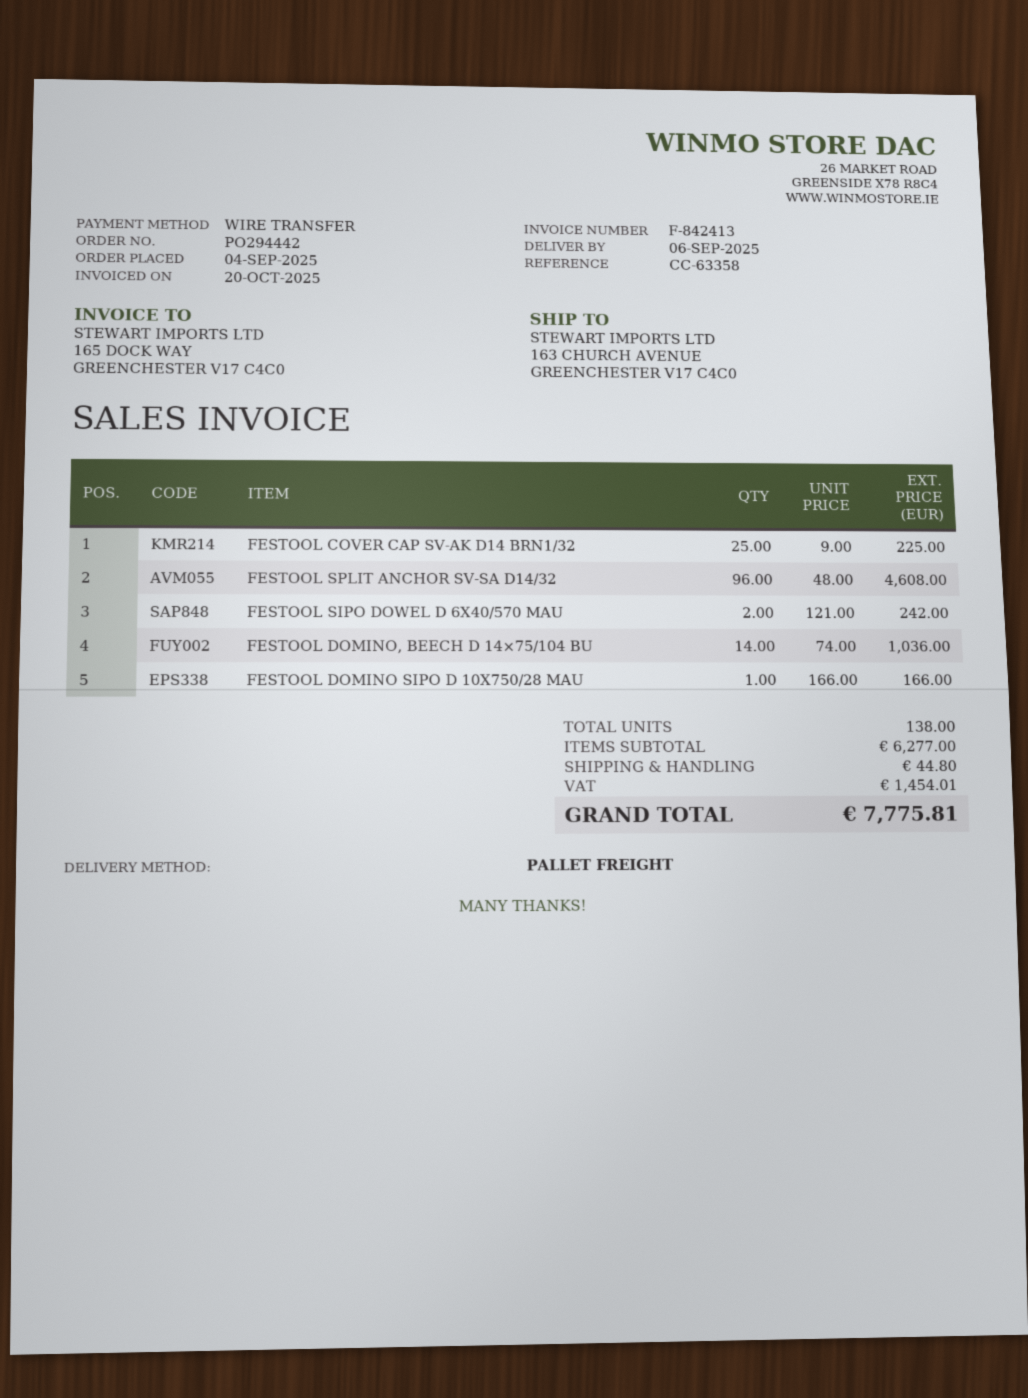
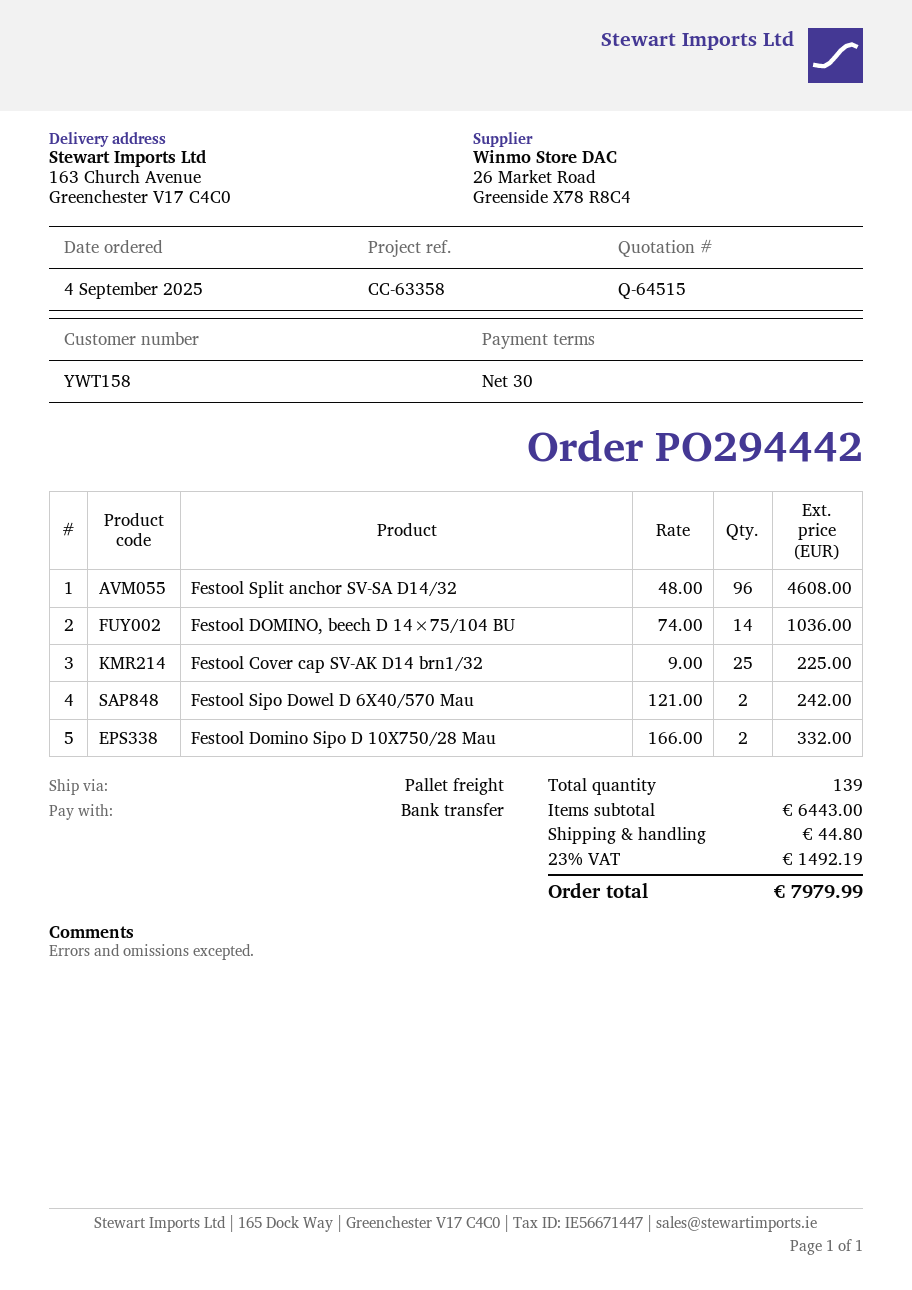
FESTOOL DOMINO SIPO D 10X750/28 MAU: 1 x 166.00 = 166.00 -> 2 x 166.00 = 332.00
total quantity: 138 -> 139
subtotal: 6277.00 -> 6443.00
tax: 1454.01 -> 1492.19
total: 7775.81 -> 7979.99

